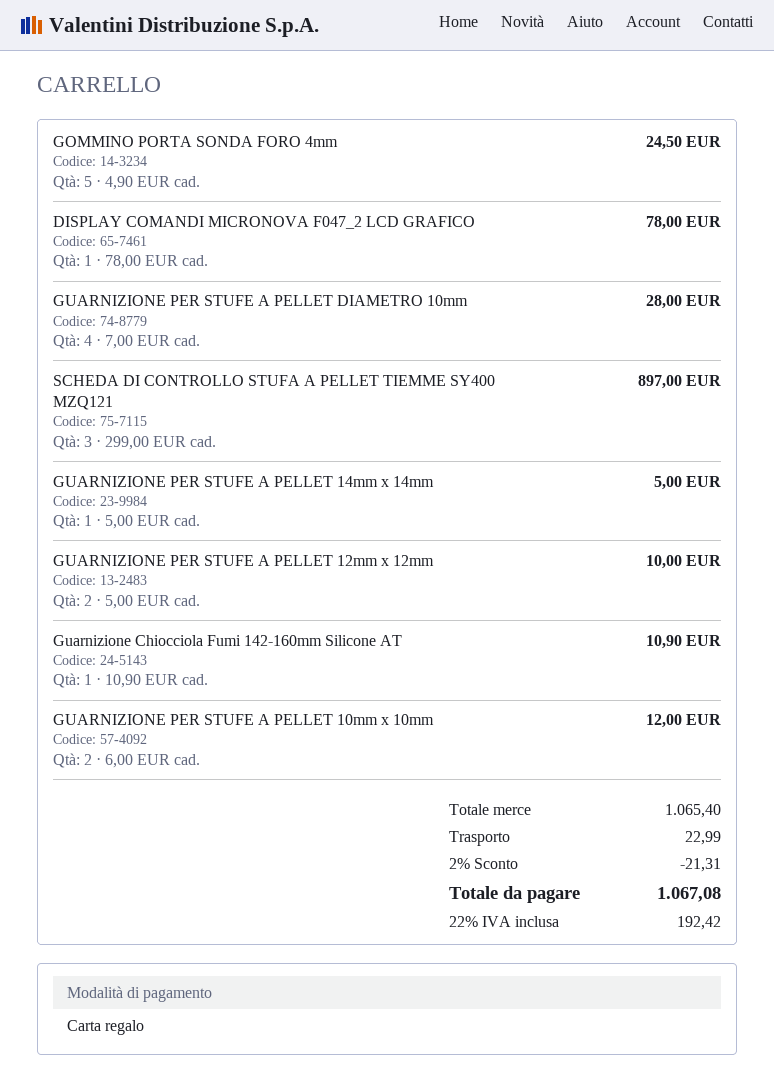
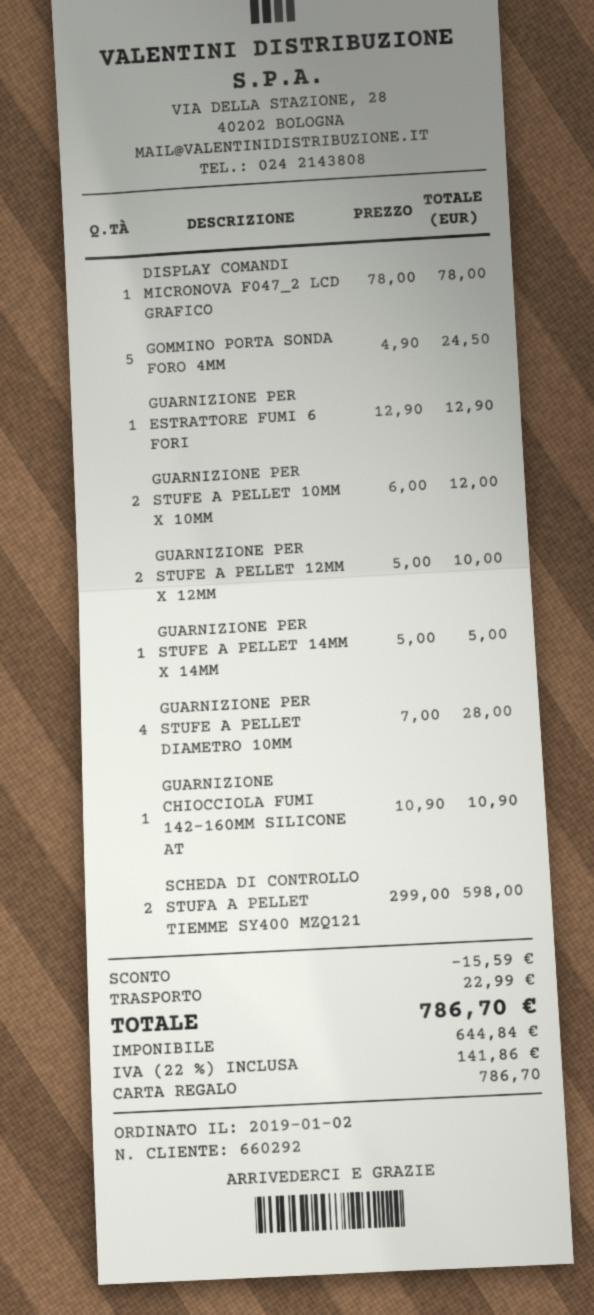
SCHEDA DI CONTROLLO STUFA A PELLET TIEMME SY400 MZQ121: 3 x 299.00 = 897.00 -> 2 x 299.00 = 598.00
GUARNIZIONE PER ESTRATTORE FUMI 6 FORI: none -> 1 x 12.90 = 12.90
discount: 21.31 -> 15.59
tax: 22% = 192.42 -> 22% = 141.86
total: 1067.08 -> 786.70

